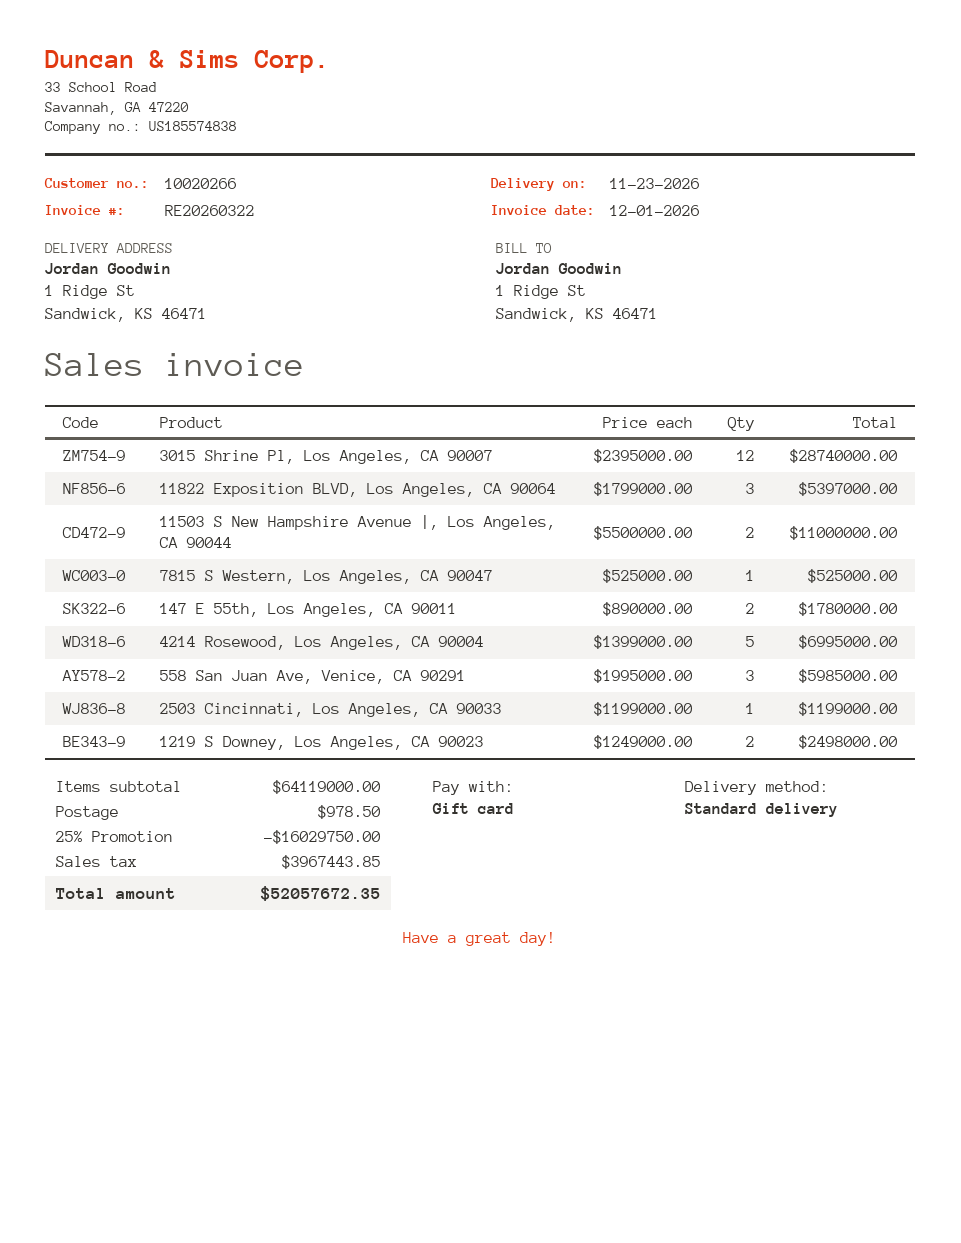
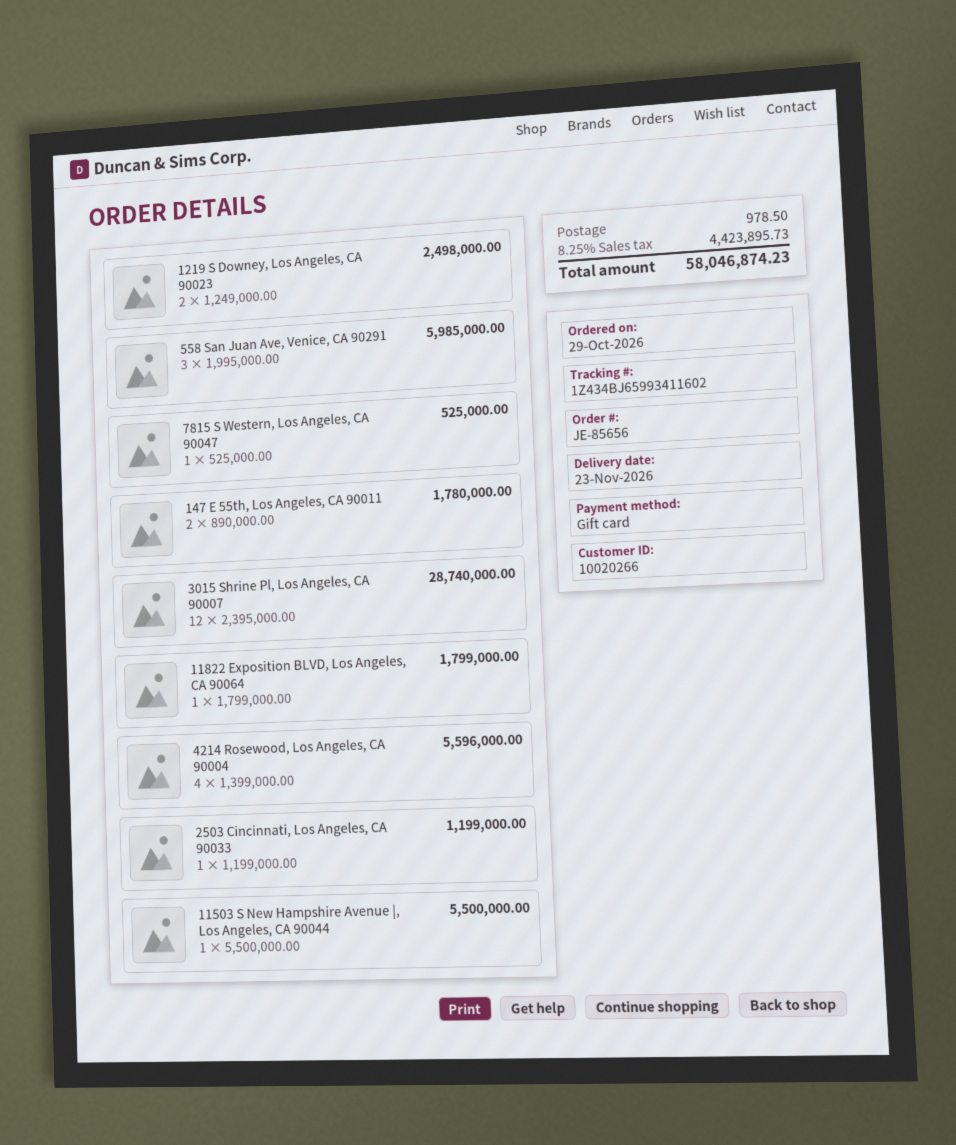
11822 Exposition BLVD, Los Angeles, CA 90064: 3 x 1799000.00 = 5397000.00 -> 1 x 1799000.00 = 1799000.00
11503 S New Hampshire Avenue |, Los Angeles, CA 90044: 2 x 5500000.00 = 11000000.00 -> 1 x 5500000.00 = 5500000.00
4214 Rosewood, Los Angeles, CA 90004: 5 x 1399000.00 = 6995000.00 -> 4 x 1399000.00 = 5596000.00
discount: 25% = 16029750.00 -> none
tax: 3967443.85 -> 4423895.73
total: 52057672.35 -> 58046874.23

